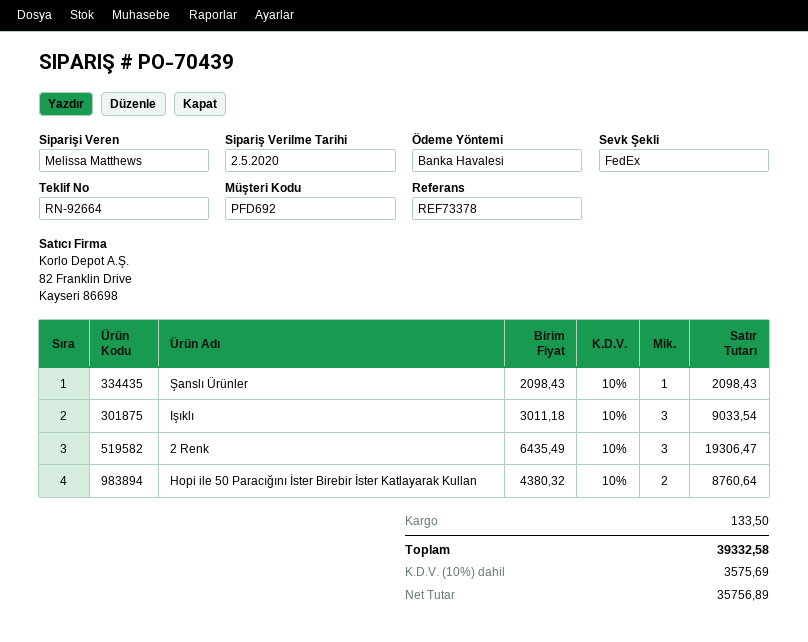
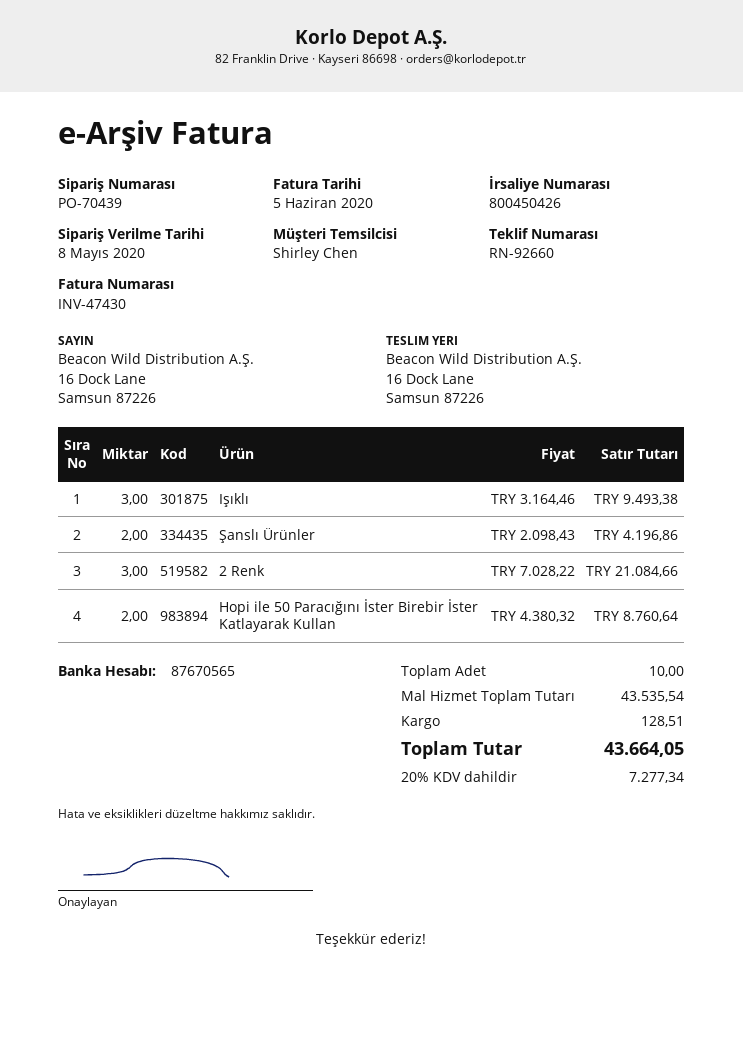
quote number: RN-92664 -> RN-92660
order date: 2020-05-02 -> 2020-05-08
Şanslı Ürünler: 1 x 2098.43 = 2098.43 -> 2 x 2098.43 = 4196.86
Işıklı: 3 x 3011.18 = 9033.54 -> 3 x 3164.46 = 9493.38
2 Renk: 3 x 6435.49 = 19306.47 -> 3 x 7028.22 = 21084.66
shipping: 133.50 -> 128.51
tax: 10% = 3575.69 -> 20% = 7277.34
total: 39332.58 -> 43664.05

